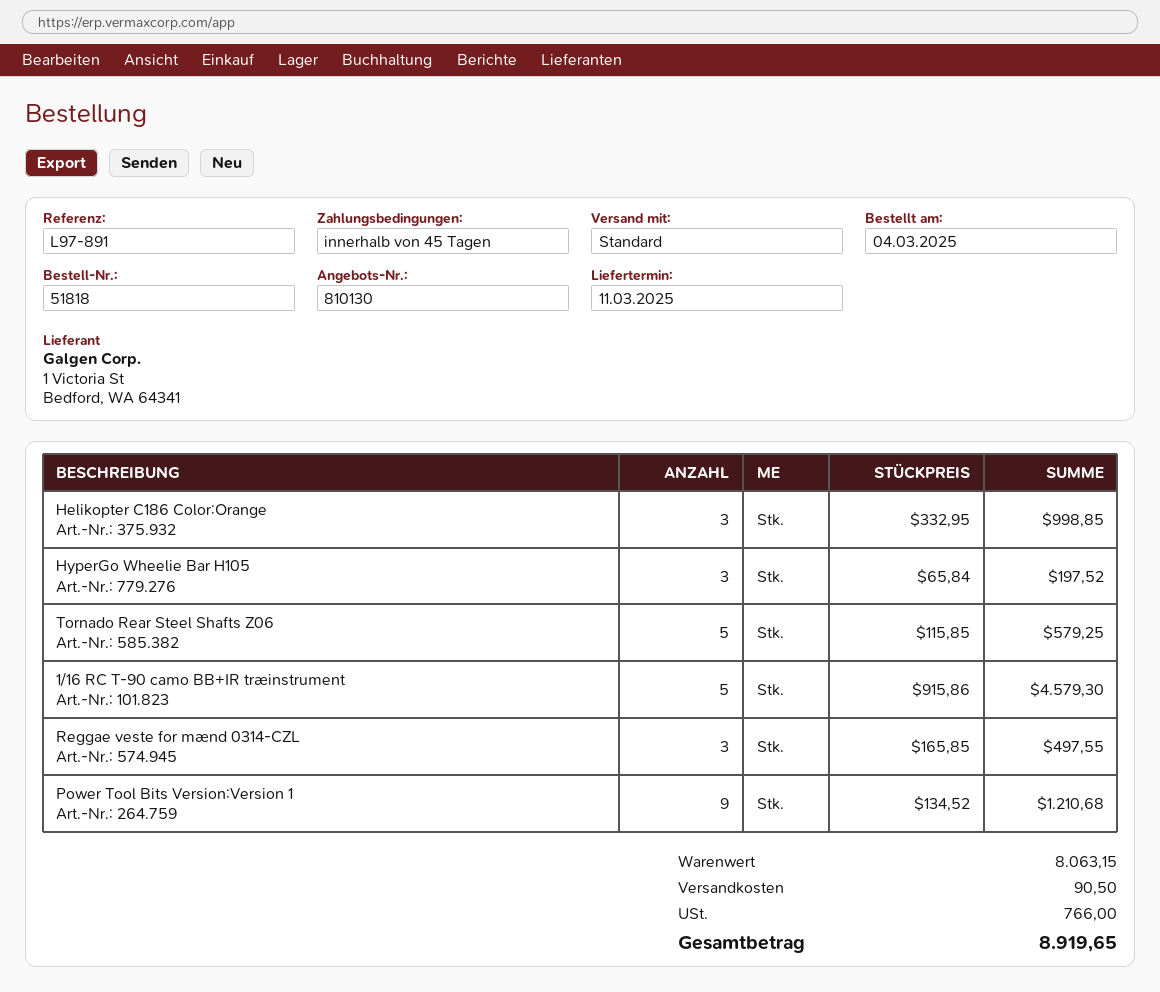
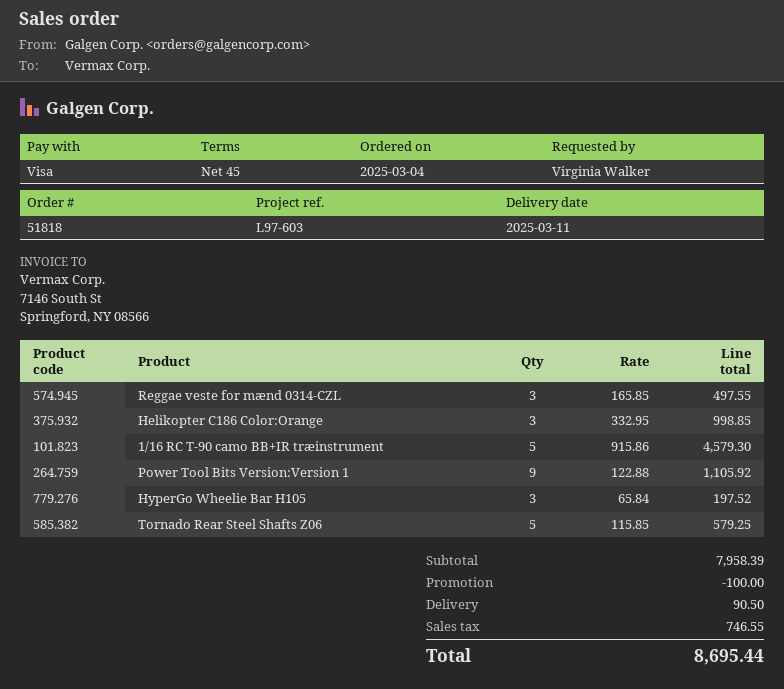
reference: L97-891 -> L97-603
Power Tool Bits Version:Version 1: 9 x 134.52 = 1210.68 -> 9 x 122.88 = 1105.92
subtotal: 8063.15 -> 7958.39
discount: none -> 100.00
tax: 766.00 -> 746.55
total: 8919.65 -> 8695.44

